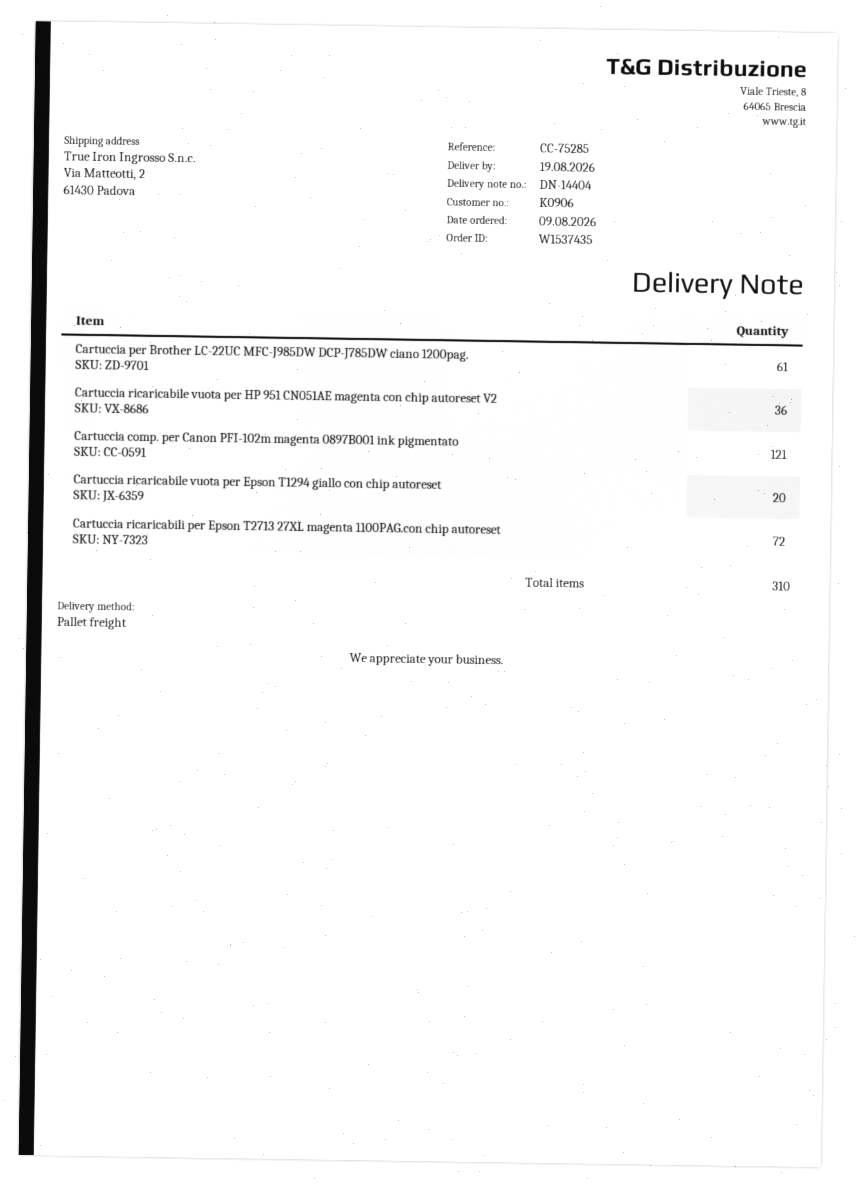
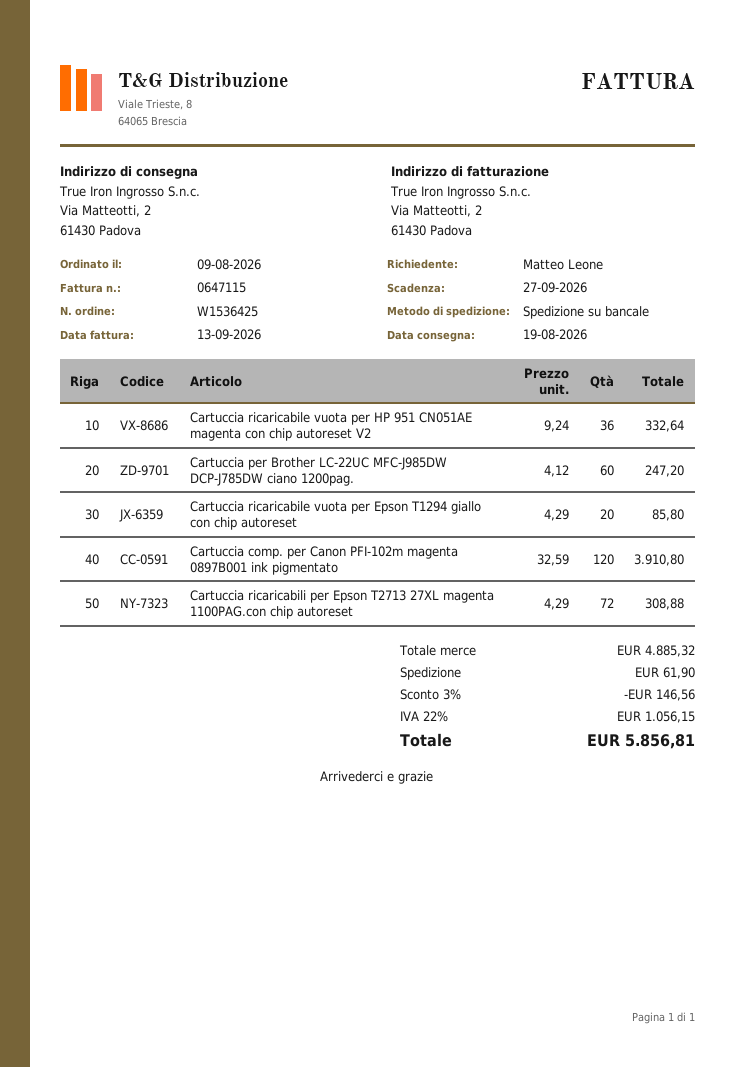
order number: W1537435 -> W1536425
Cartuccia per Brother LC-22UC MFC-J985DW DCP-J785DW ciano 1200pag.: 61 -> 60
Cartuccia comp. per Canon PFI-102m magenta 0897B001 ink pigmentato: 121 -> 120

